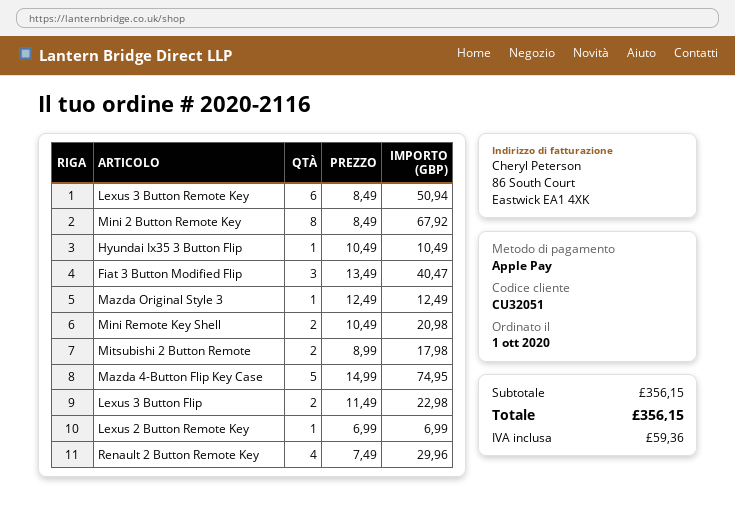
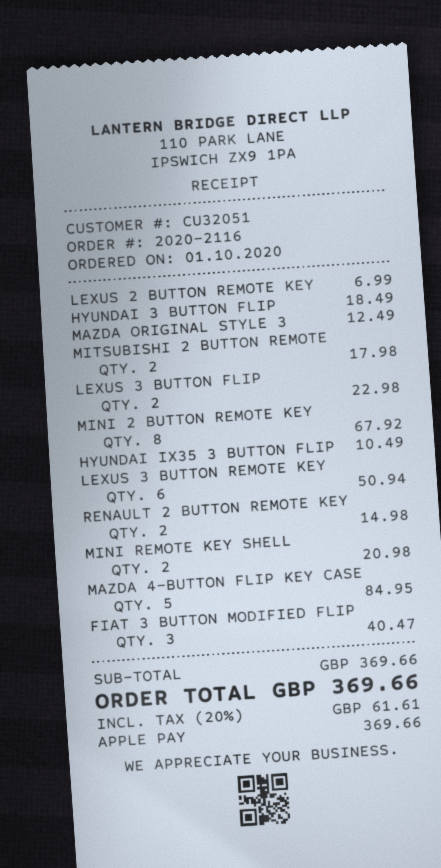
Mazda 4-Button Flip Key Case: 5 for 74.95 -> 5 for 84.95
Renault 2 Button Remote Key: 4 for 29.96 -> 2 for 14.98
HYUNDAI 3 BUTTON FLIP: none -> 1 for 18.49
subtotal: 356.15 -> 369.66
tax: 59.36 -> 61.61
total: 356.15 -> 369.66

